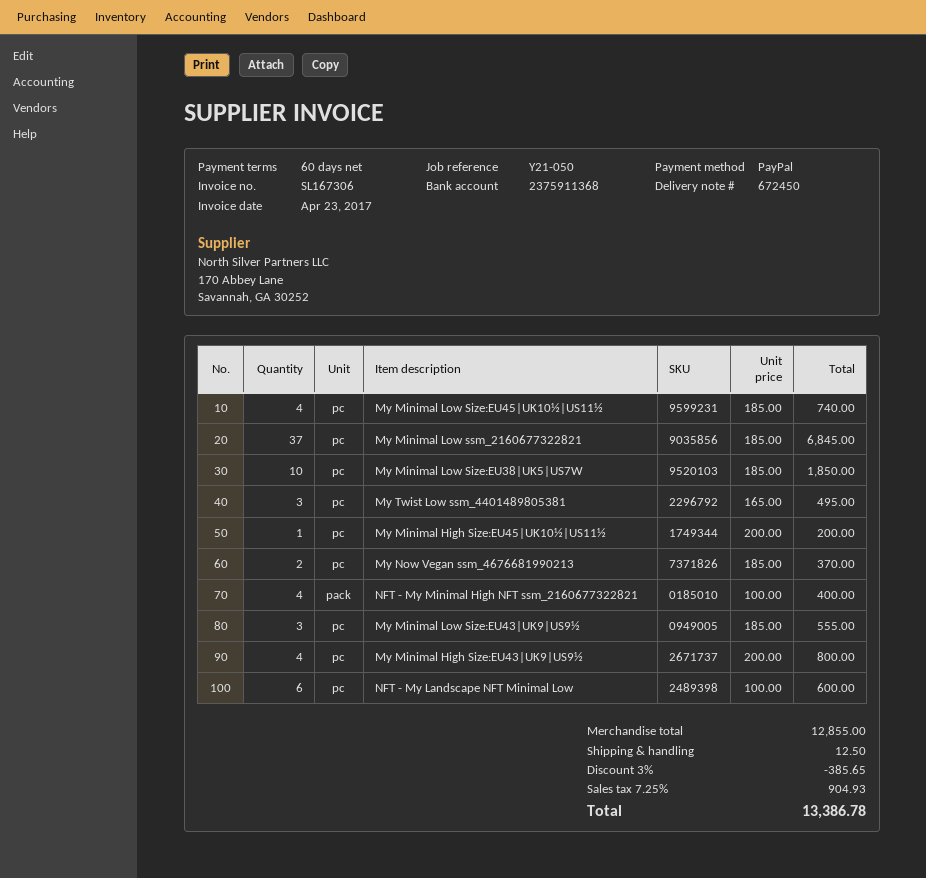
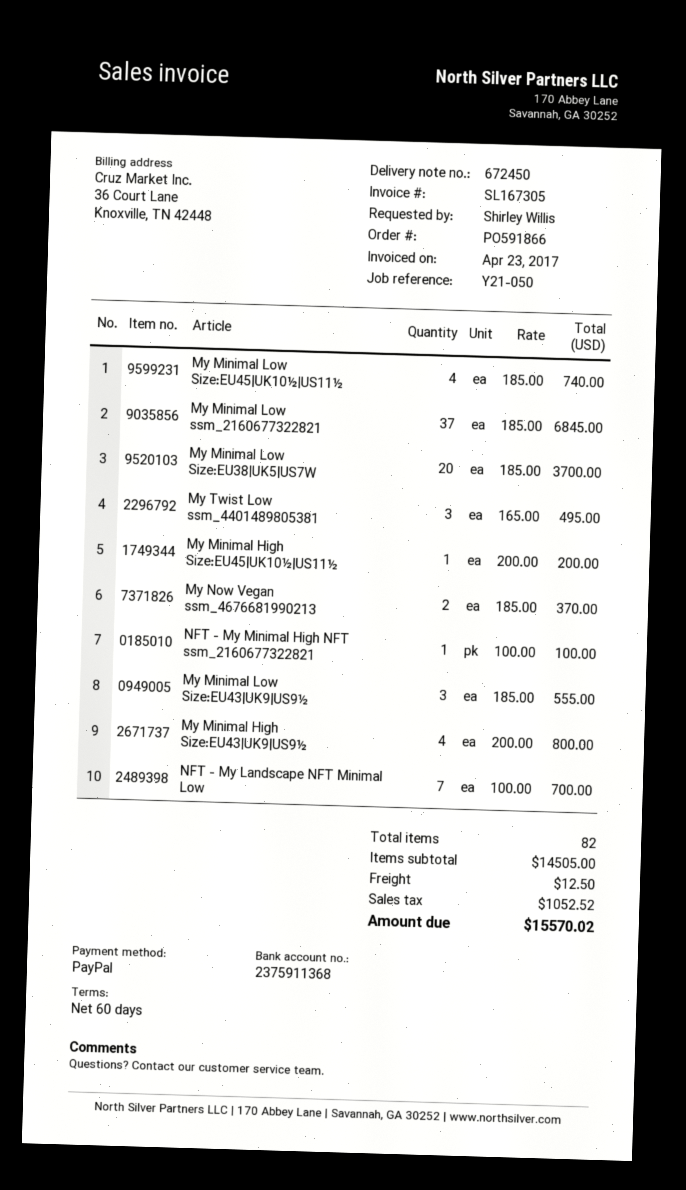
invoice number: SL167306 -> SL167305
My Minimal Low Size:EU38|UK5|US7W: 10 x 185.00 = 1850.00 -> 20 x 185.00 = 3700.00
NFT - My Minimal High NFT ssm_2160677322821: 4 x 100.00 = 400.00 -> 1 x 100.00 = 100.00
NFT - My Landscape NFT Minimal Low: 6 x 100.00 = 600.00 -> 7 x 100.00 = 700.00
subtotal: 12855.00 -> 14505.00
discount: 3% = 385.65 -> none
tax: 904.93 -> 1052.52
total: 13386.78 -> 15570.02

